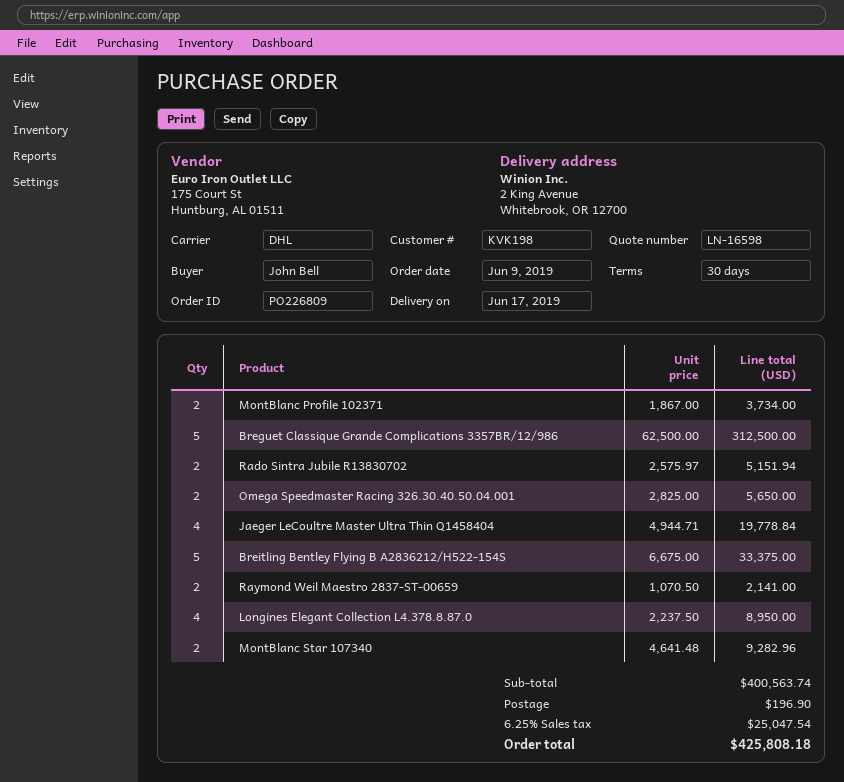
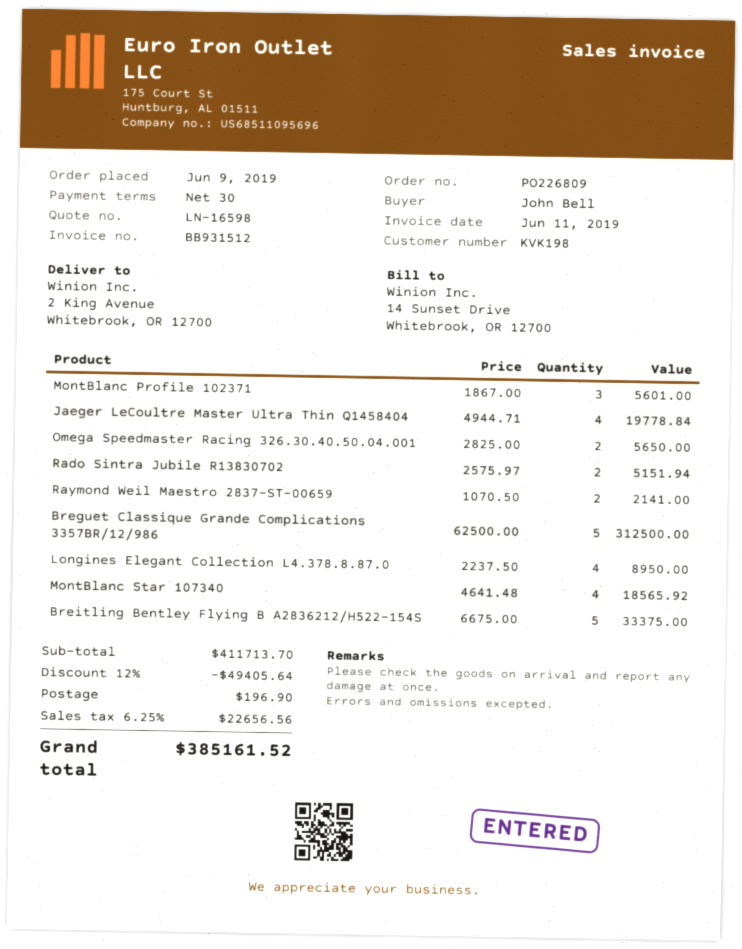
MontBlanc Profile 102371: 2 x 1867.00 = 3734.00 -> 3 x 1867.00 = 5601.00
MontBlanc Star 107340: 2 x 4641.48 = 9282.96 -> 4 x 4641.48 = 18565.92
subtotal: 400563.74 -> 411713.70
discount: none -> 12% = 49405.64
tax: 6.25% = 25047.54 -> 6.25% = 22656.56
total: 425808.18 -> 385161.52

